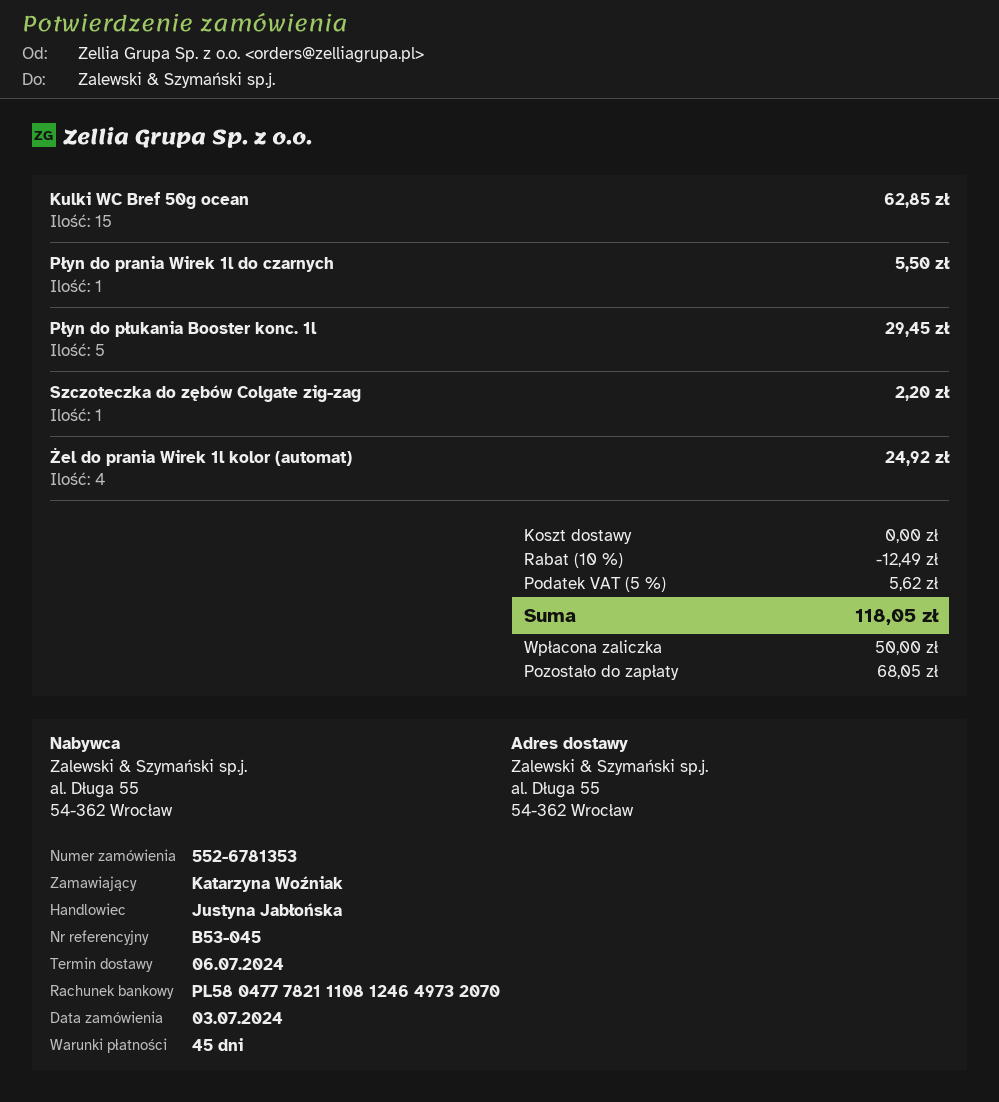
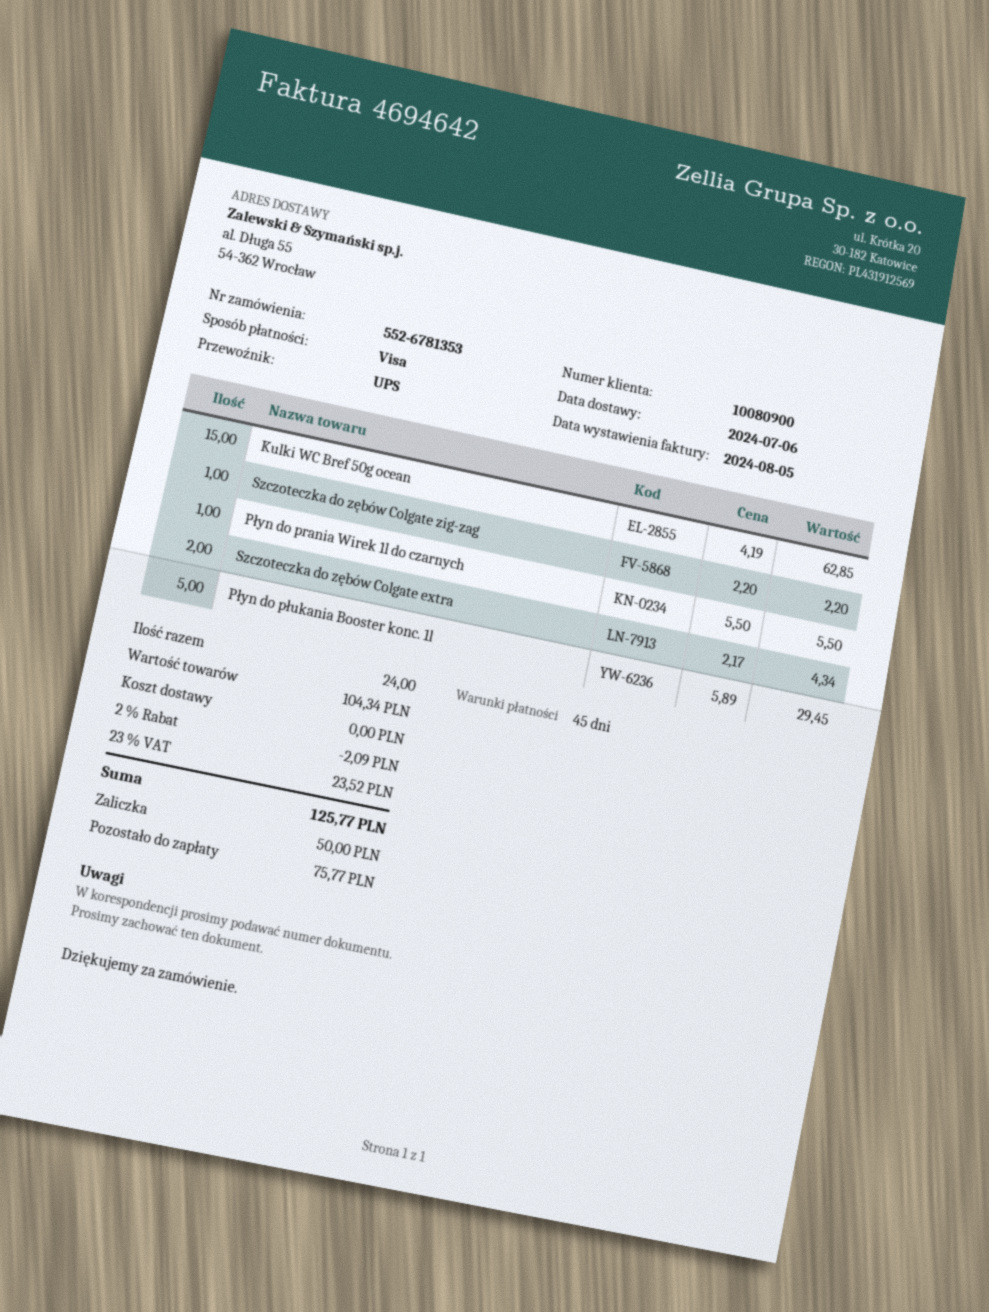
Żel do prania Wirek 1l kolor (automat): 4 for 24.92 -> none
Szczoteczka do zębów Colgate extra: none -> 2 for 4.34
discount: 10% = 12.49 -> 2% = 2.09
tax: 5% = 5.62 -> 23% = 23.52
total: 118.05 -> 125.77
balance: 68.05 -> 75.77

